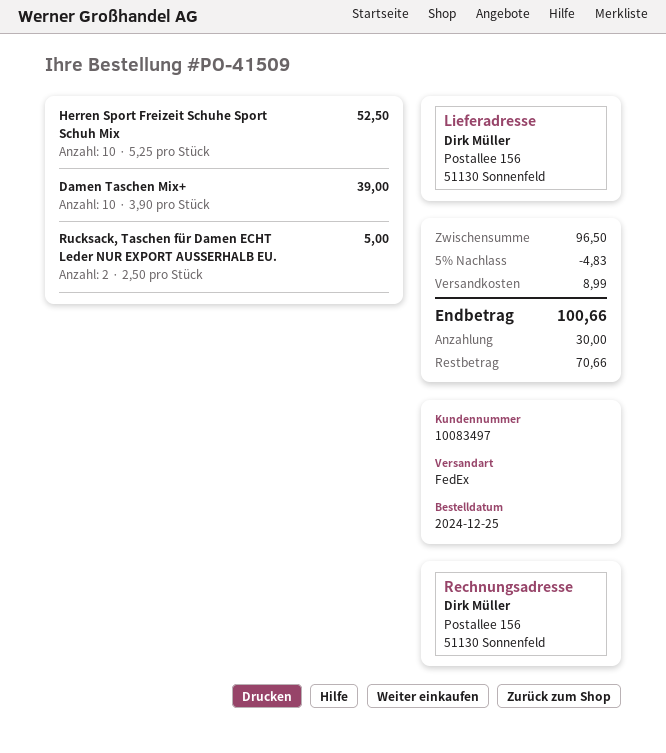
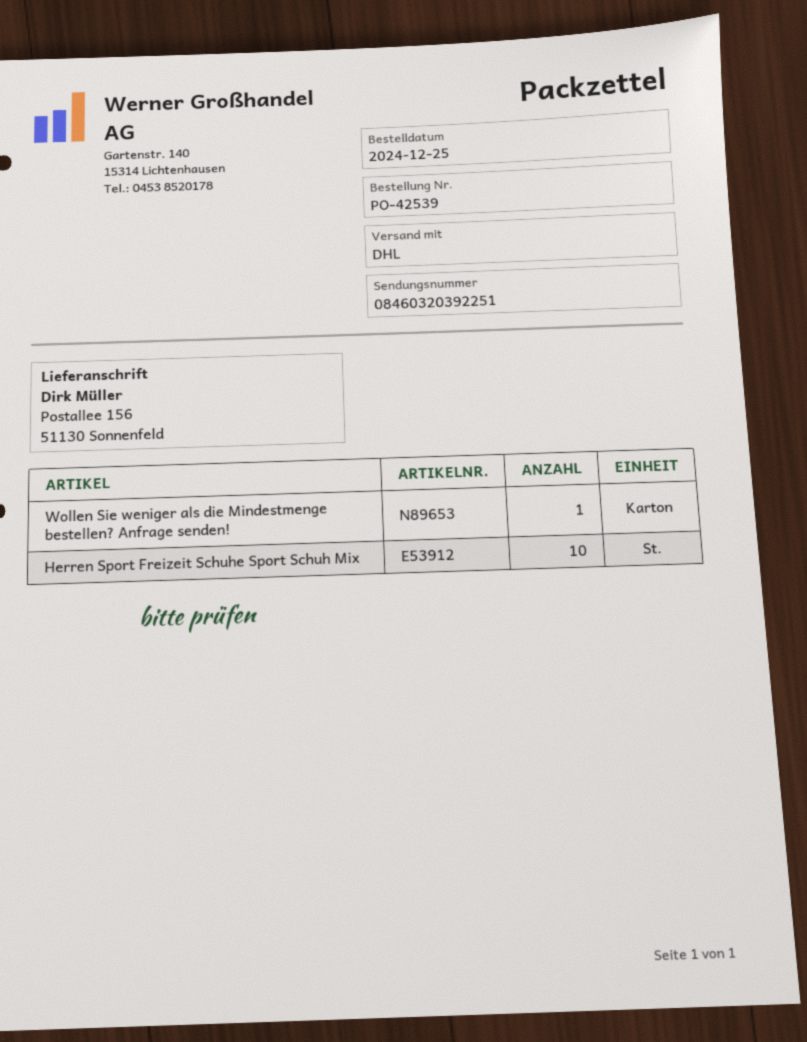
order number: PO-41509 -> PO-42539
shipping method: FedEx -> DHL
Damen Taschen Mix+: 10 -> none
Rucksack, Taschen für Damen ECHT Leder NUR EXPORT AUSSERHALB EU.: 2 -> none
Wollen Sie weniger als die Mindestmenge bestellen? Anfrage senden!: none -> 1

